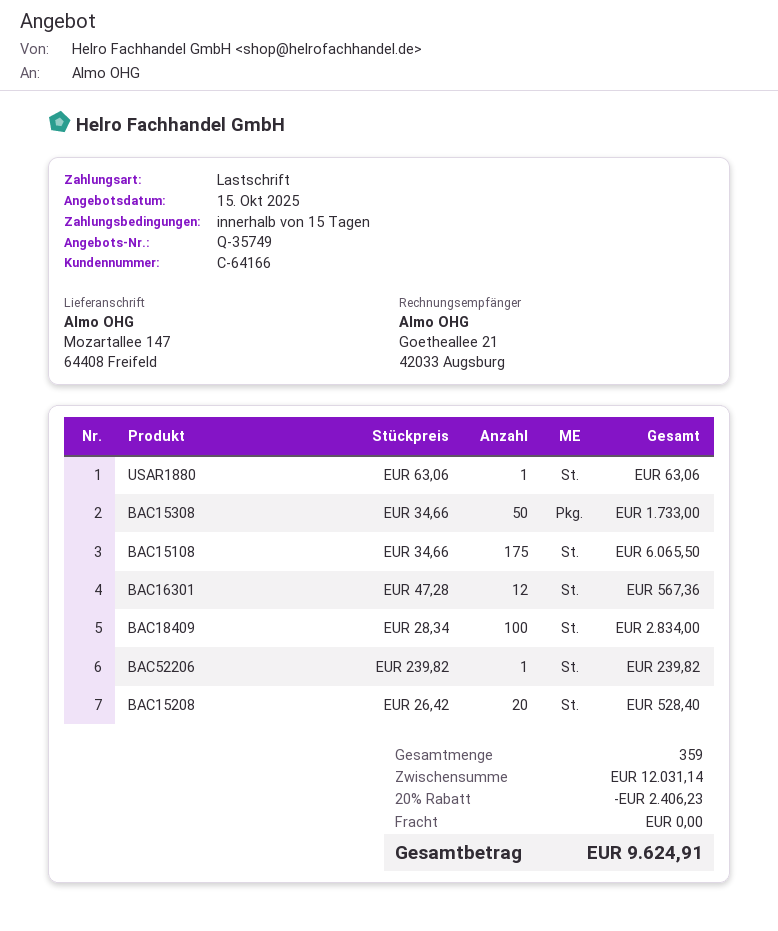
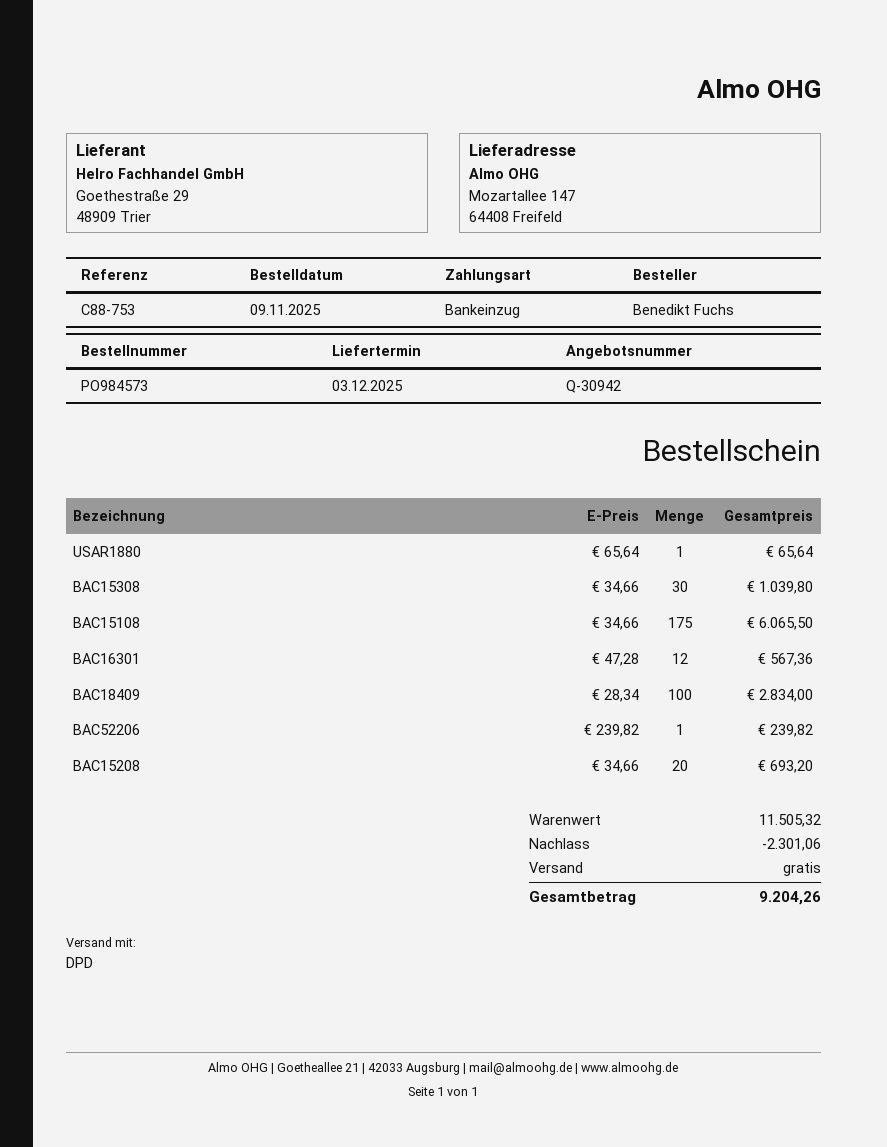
quote number: Q-35749 -> Q-30942
USAR1880: 1 x 63.06 = 63.06 -> 1 x 65.64 = 65.64
BAC15308: 50 x 34.66 = 1733.00 -> 30 x 34.66 = 1039.80
BAC15208: 20 x 26.42 = 528.40 -> 20 x 34.66 = 693.20
subtotal: 12031.14 -> 11505.32
discount: 2406.23 -> 2301.06
total: 9624.91 -> 9204.26

